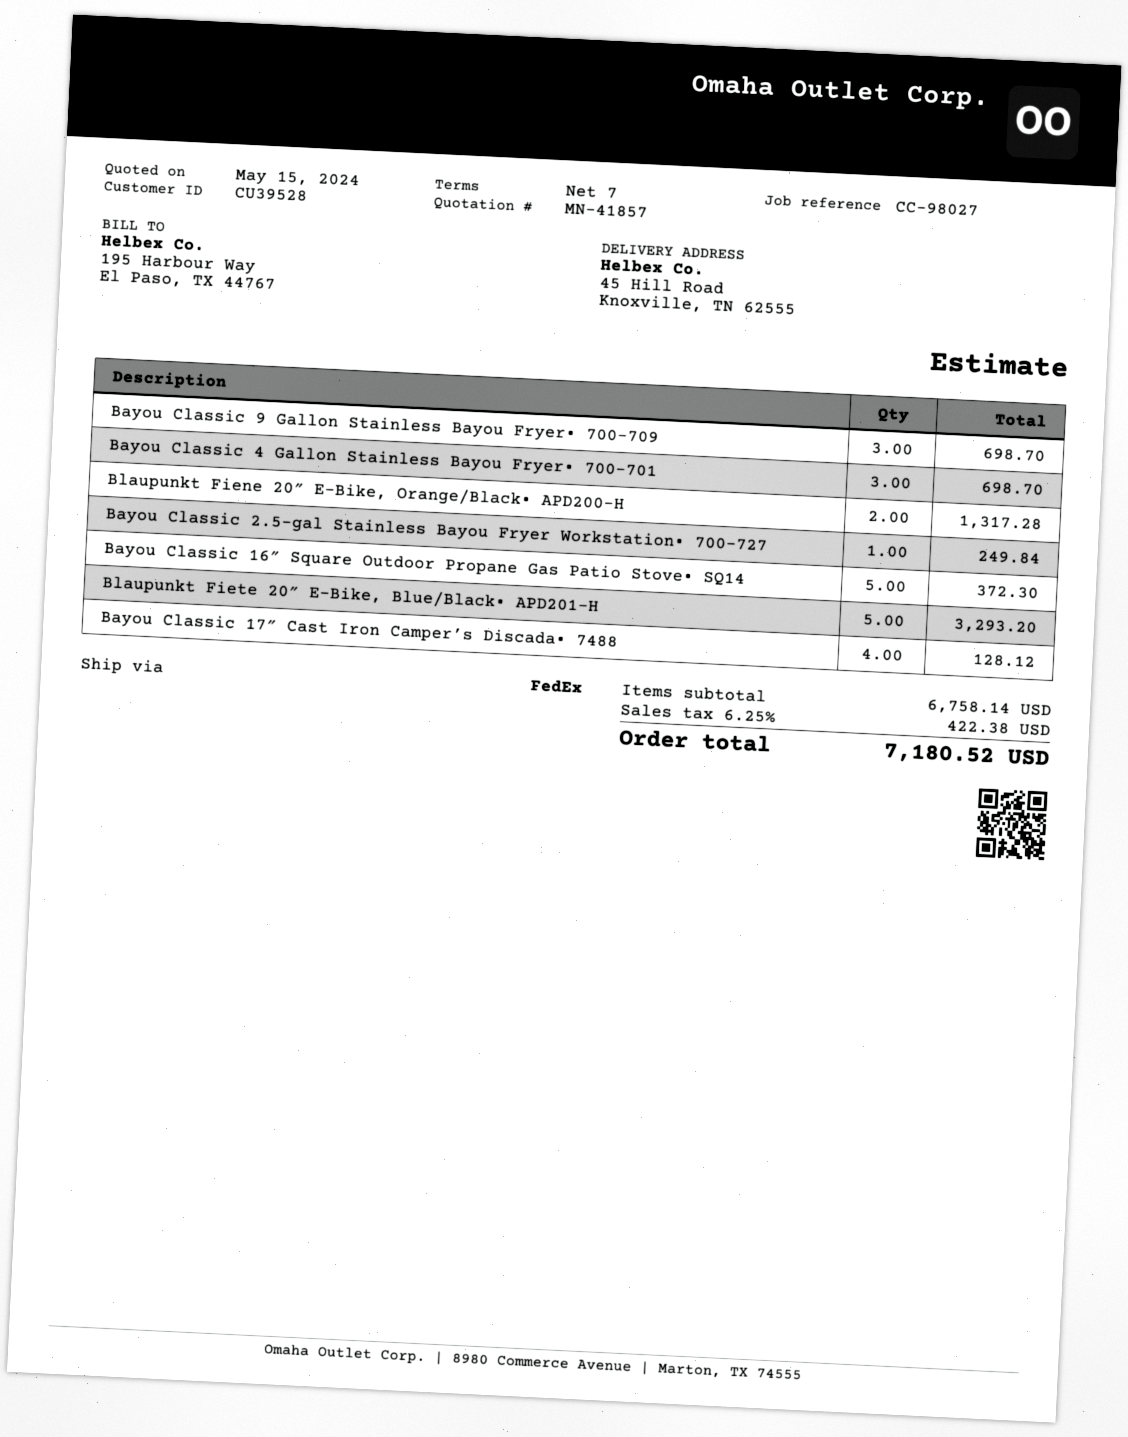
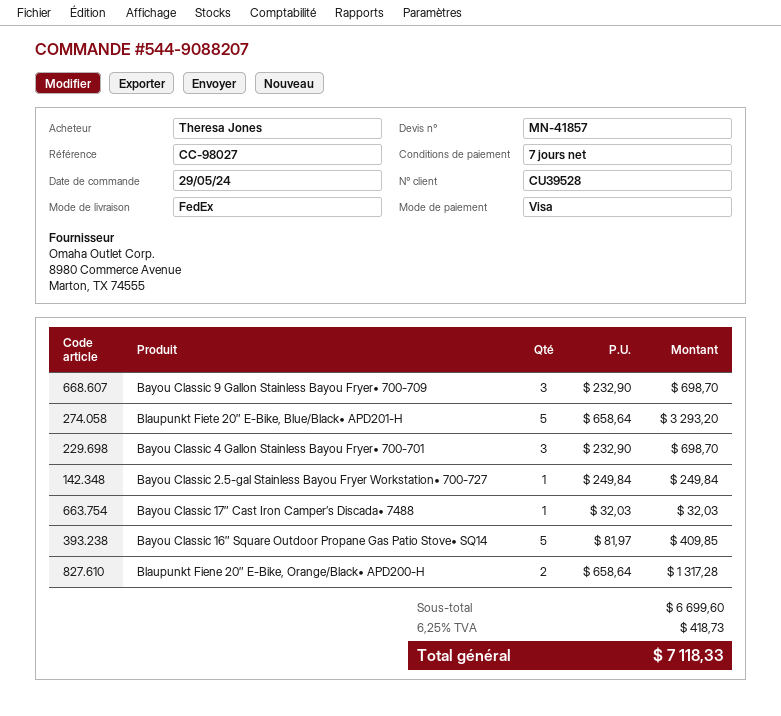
Bayou Classic 16″ Square Outdoor Propane Gas Patio Stove• SQ14: 5 for 372.30 -> 5 for 409.85
Bayou Classic 17″ Cast Iron Camper’s Discada• 7488: 4 for 128.12 -> 1 for 32.03
subtotal: 6758.14 -> 6699.60
tax: 6.25% = 422.38 -> 6.25% = 418.73
total: 7180.52 -> 7118.33

